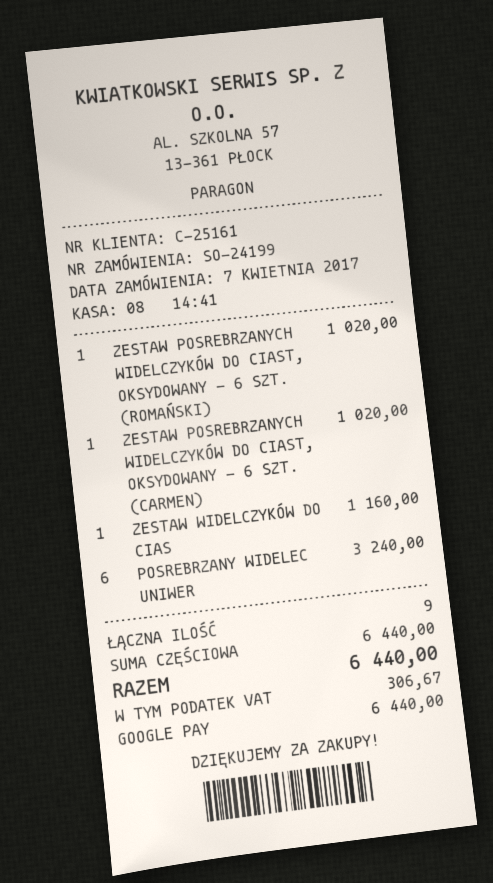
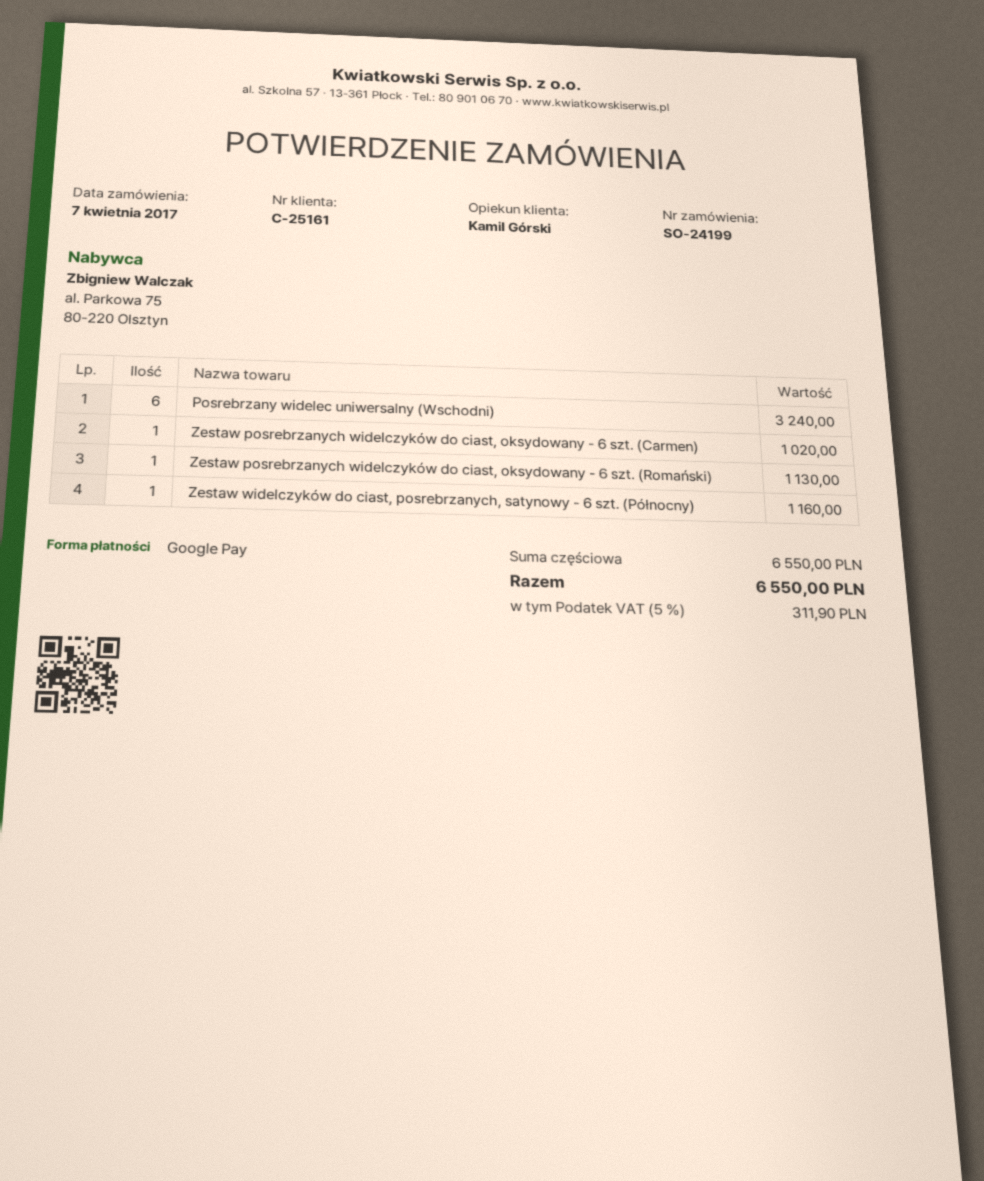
ZESTAW POSREBRZANYCH WIDELCZYKÓW DO CIAST, OKSYDOWANY - 6 SZT. (ROMAŃSKI): 1 for 1020.00 -> 1 for 1130.00
subtotal: 6440.00 -> 6550.00
tax: 306.67 -> 311.90
total: 6440.00 -> 6550.00

